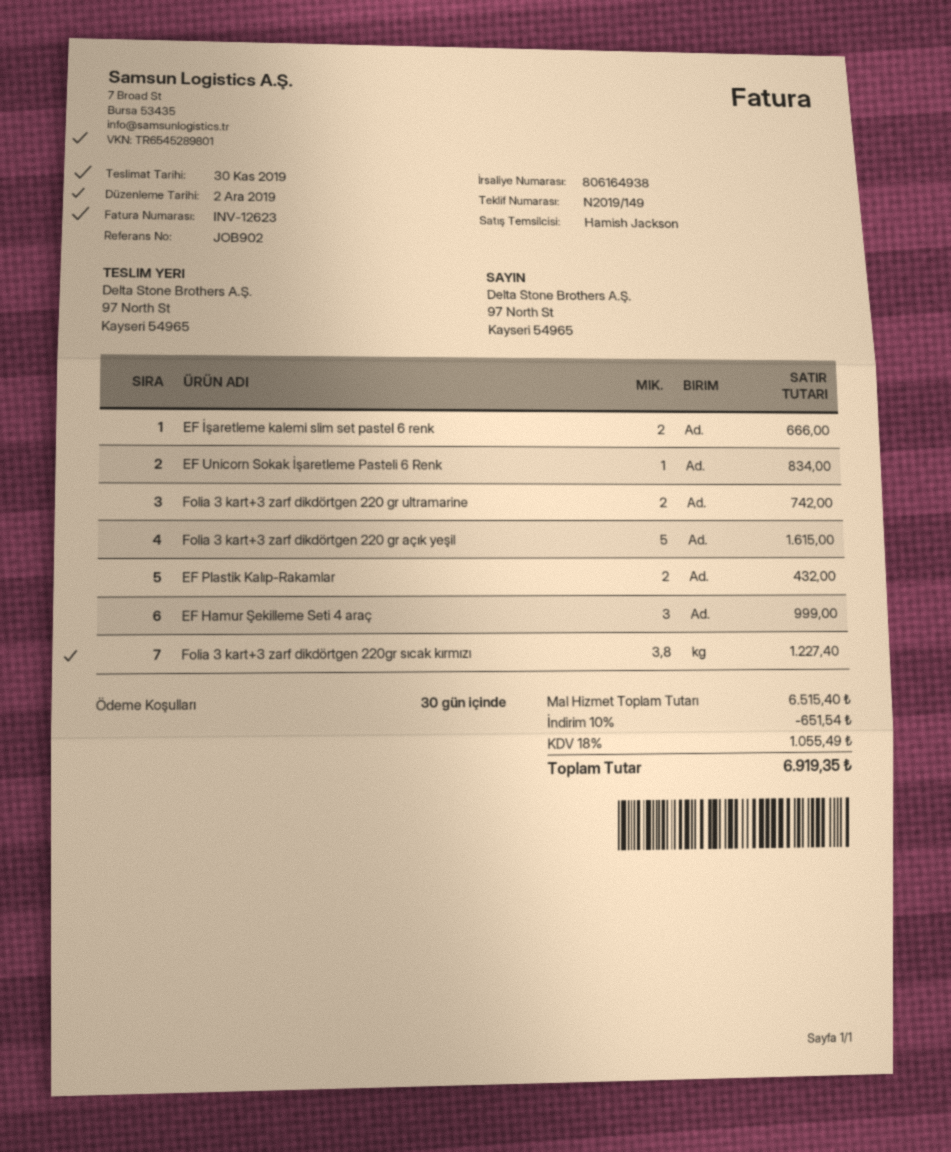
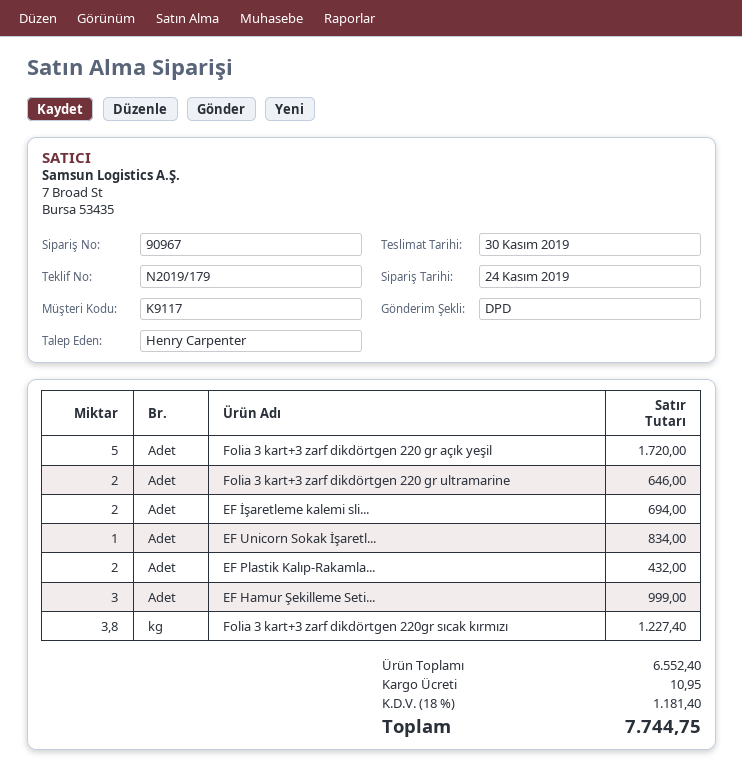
quote number: N2019/149 -> N2019/179
EF İşaretleme kalemi slim set pastel 6 renk: 2 for 666.00 -> 2 for 694.00
Folia 3 kart+3 zarf dikdörtgen 220 gr ultramarine: 2 for 742.00 -> 2 for 646.00
Folia 3 kart+3 zarf dikdörtgen 220 gr açık yeşil: 5 for 1615.00 -> 5 for 1720.00
subtotal: 6515.40 -> 6552.40
discount: 10% = 651.54 -> none
shipping: none -> 10.95
tax: 18% = 1055.49 -> 18% = 1181.40
total: 6919.35 -> 7744.75

